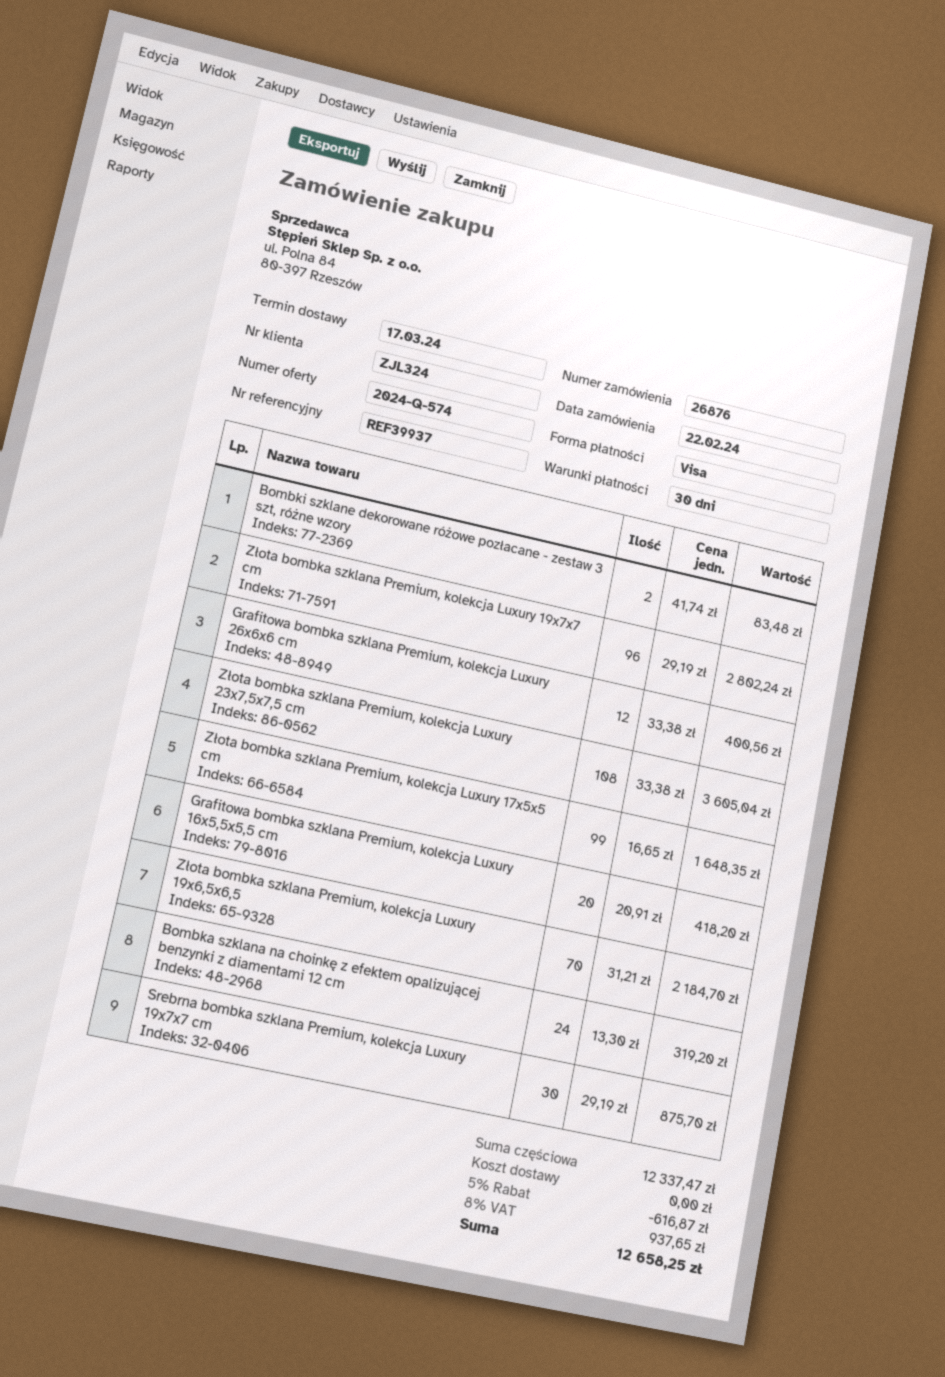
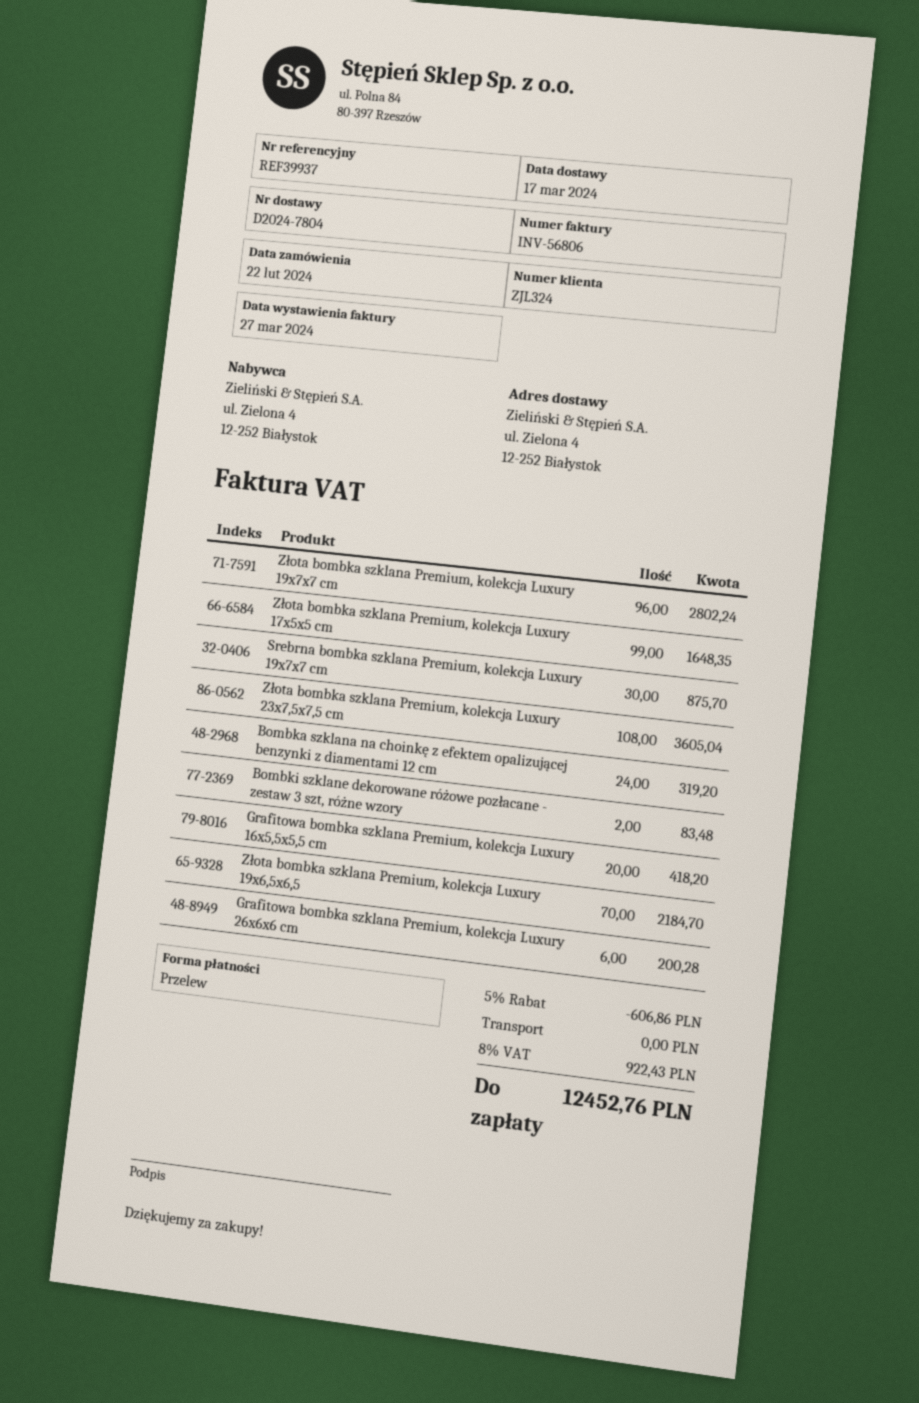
payment method: Visa -> bank transfer
Grafitowa bombka szklana Premium, kolekcja Luxury 26x6x6 cm: 12 for 400.56 -> 6 for 200.28
discount: 5% = 616.87 -> 5% = 606.86
tax: 8% = 937.65 -> 8% = 922.43
total: 12658.25 -> 12452.76

